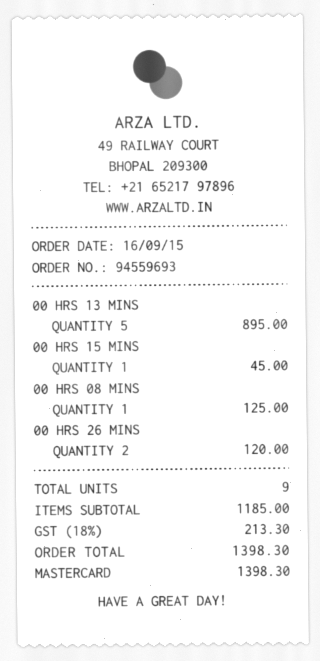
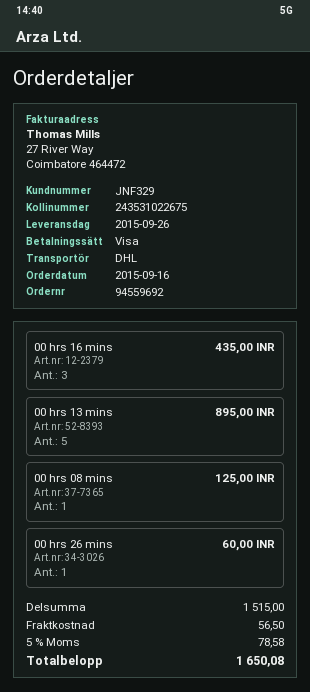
order number: 94559693 -> 94559692
payment method: Mastercard -> Visa
00 HRS 15 MINS: 1 for 45.00 -> none
00 HRS 26 MINS: 2 for 120.00 -> 1 for 60.00
00 hrs 16 mins: none -> 3 for 435.00
subtotal: 1185.00 -> 1515.00
shipping: none -> 56.50
tax: 18% = 213.30 -> 5% = 78.58
total: 1398.30 -> 1650.08

